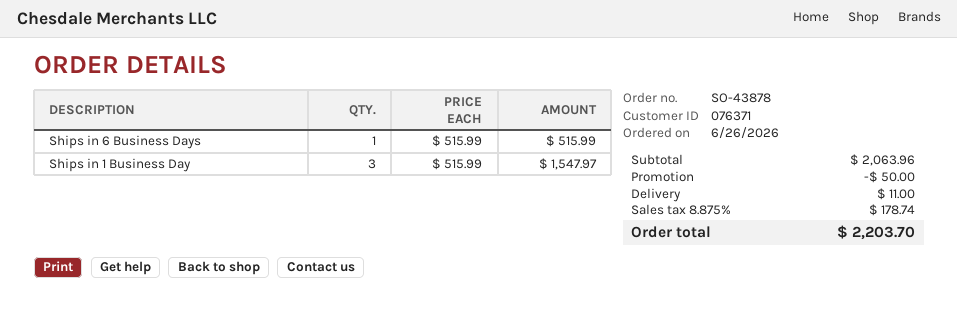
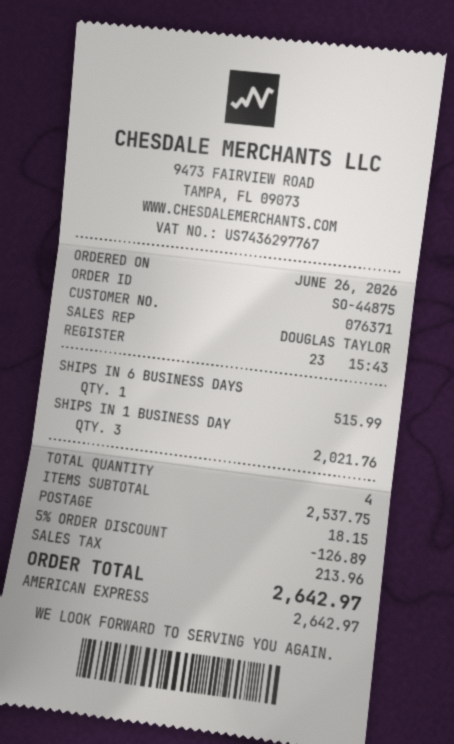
order number: SO-43878 -> SO-44875
Ships in 1 Business Day: 3 for 1547.97 -> 3 for 2021.76
subtotal: 2063.96 -> 2537.75
discount: 50.00 -> 126.89
shipping: 11.00 -> 18.15
tax: 178.74 -> 213.96
total: 2203.70 -> 2642.97

